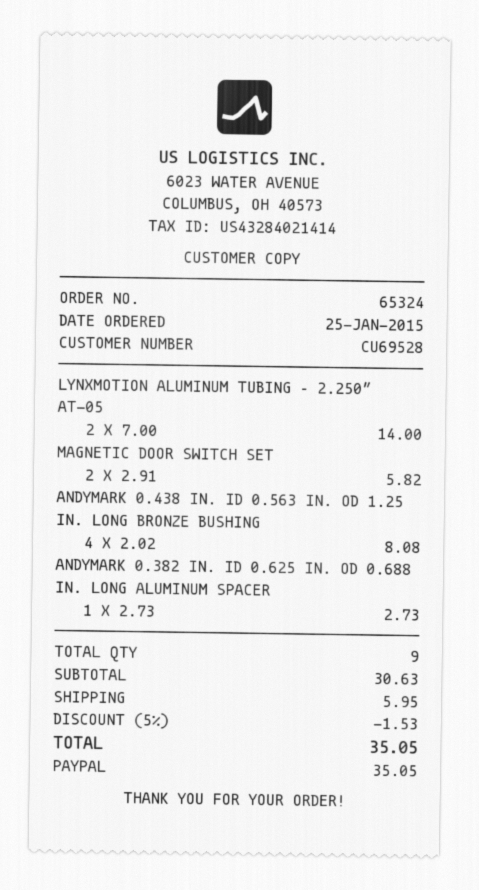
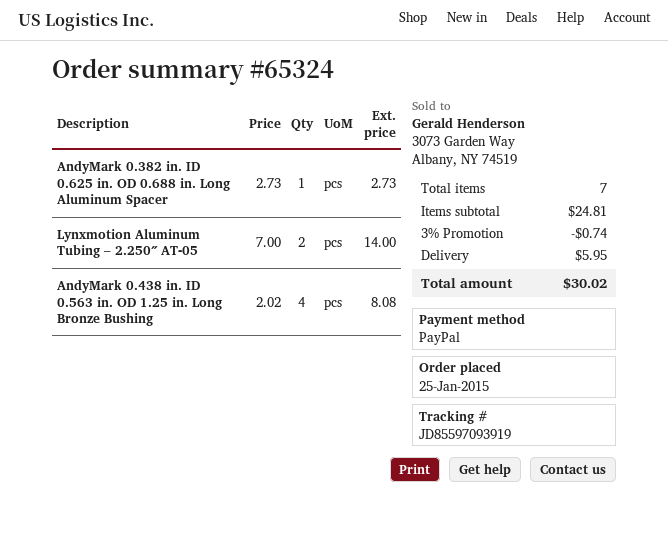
MAGNETIC DOOR SWITCH SET: 2 x 2.91 = 5.82 -> none
total quantity: 9 -> 7
subtotal: 30.63 -> 24.81
discount: 5% = 1.53 -> 3% = 0.74
total: 35.05 -> 30.02

